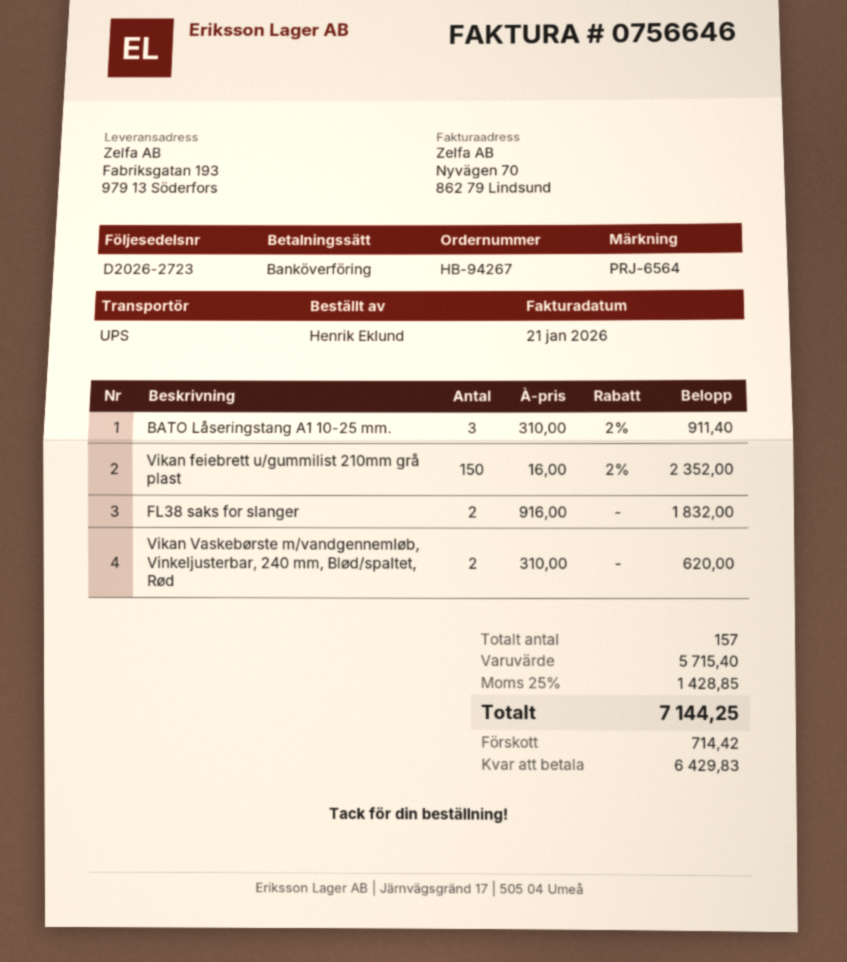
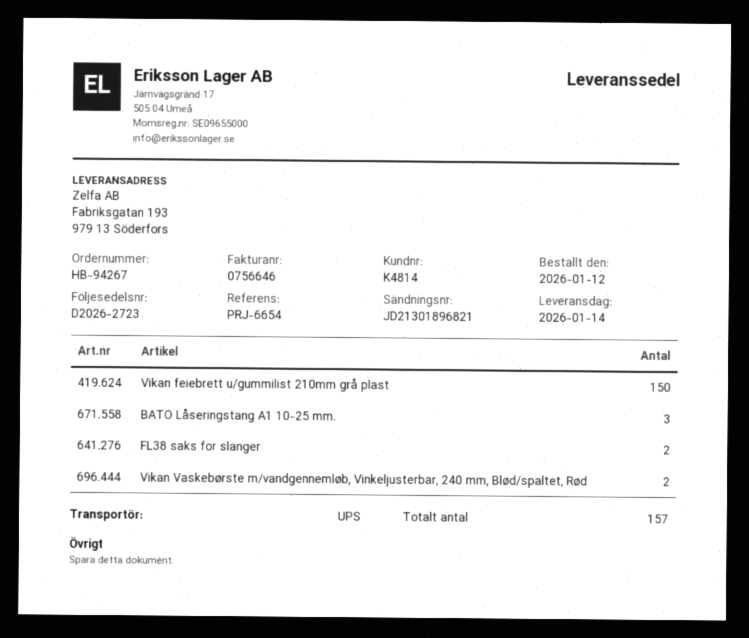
reference: PRJ-6564 -> PRJ-6654

